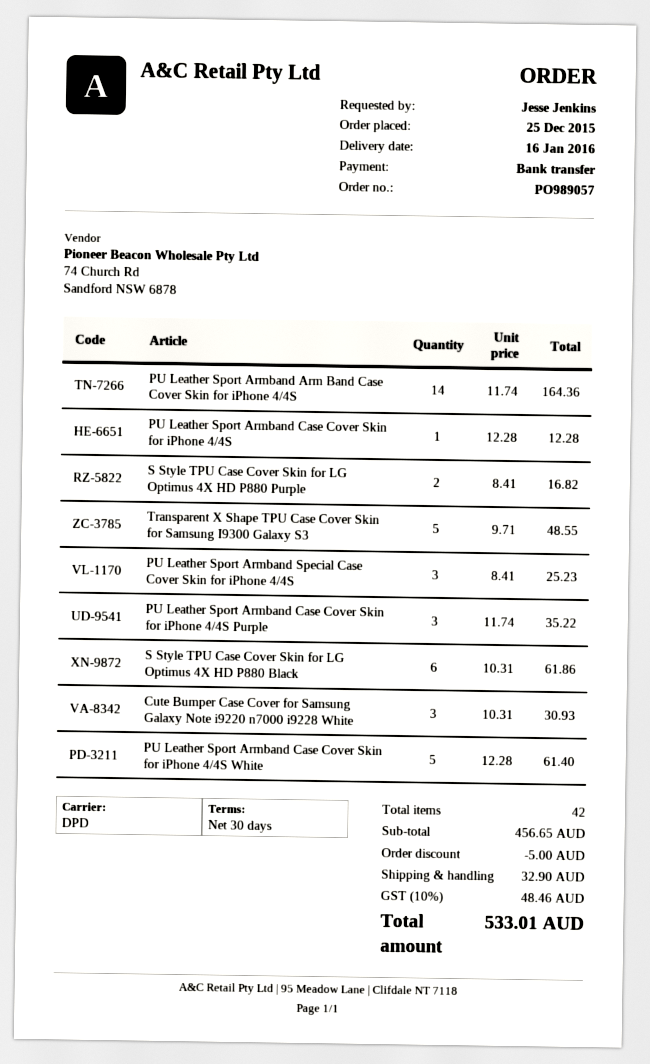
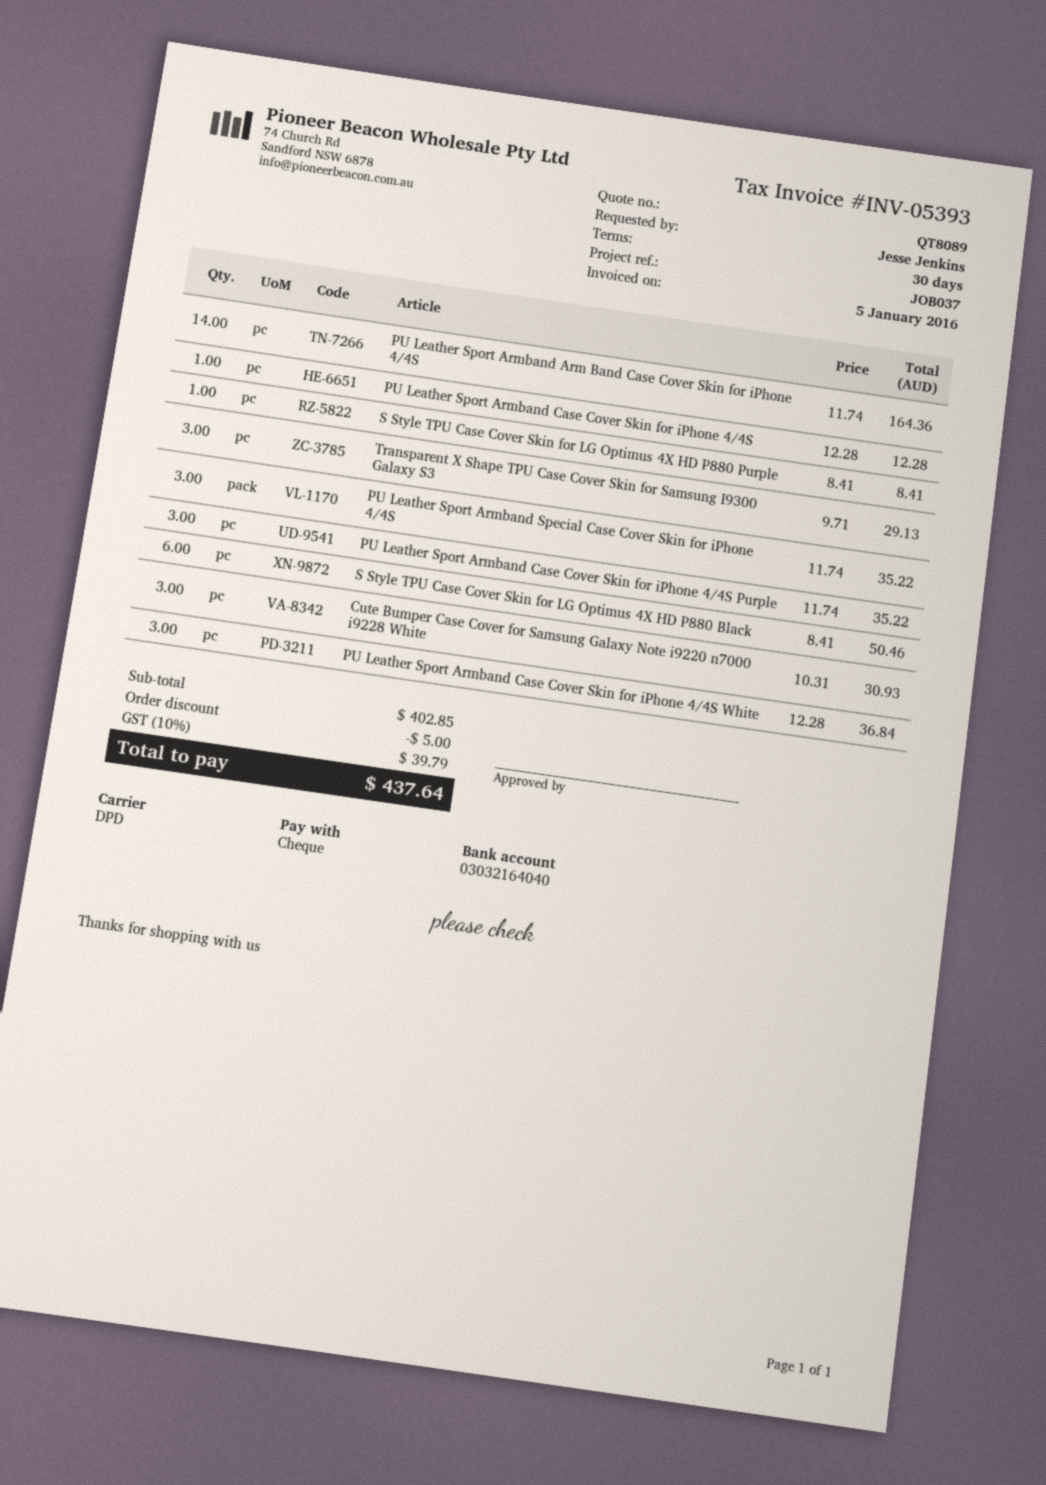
payment method: bank transfer -> cheque
S Style TPU Case Cover Skin for LG Optimus 4X HD P880 Purple: 2 x 8.41 = 16.82 -> 1 x 8.41 = 8.41
Transparent X Shape TPU Case Cover Skin for Samsung I9300 Galaxy S3: 5 x 9.71 = 48.55 -> 3 x 9.71 = 29.13
PU Leather Sport Armband Special Case Cover Skin for iPhone 4/4S: 3 x 8.41 = 25.23 -> 3 x 11.74 = 35.22
S Style TPU Case Cover Skin for LG Optimus 4X HD P880 Black: 6 x 10.31 = 61.86 -> 6 x 8.41 = 50.46
PU Leather Sport Armband Case Cover Skin for iPhone 4/4S White: 5 x 12.28 = 61.40 -> 3 x 12.28 = 36.84
subtotal: 456.65 -> 402.85
shipping: 32.90 -> none
tax: 10% = 48.46 -> 10% = 39.79
total: 533.01 -> 437.64

